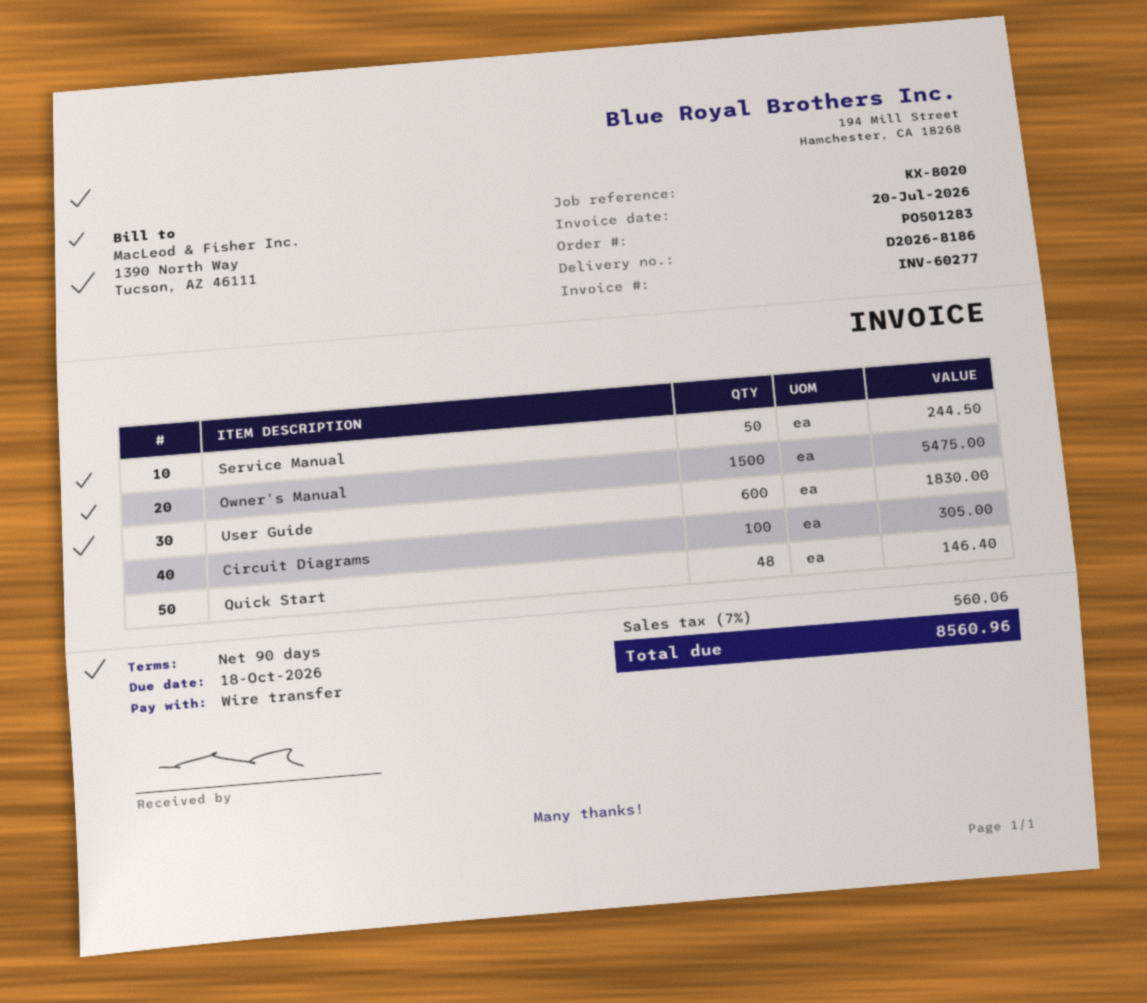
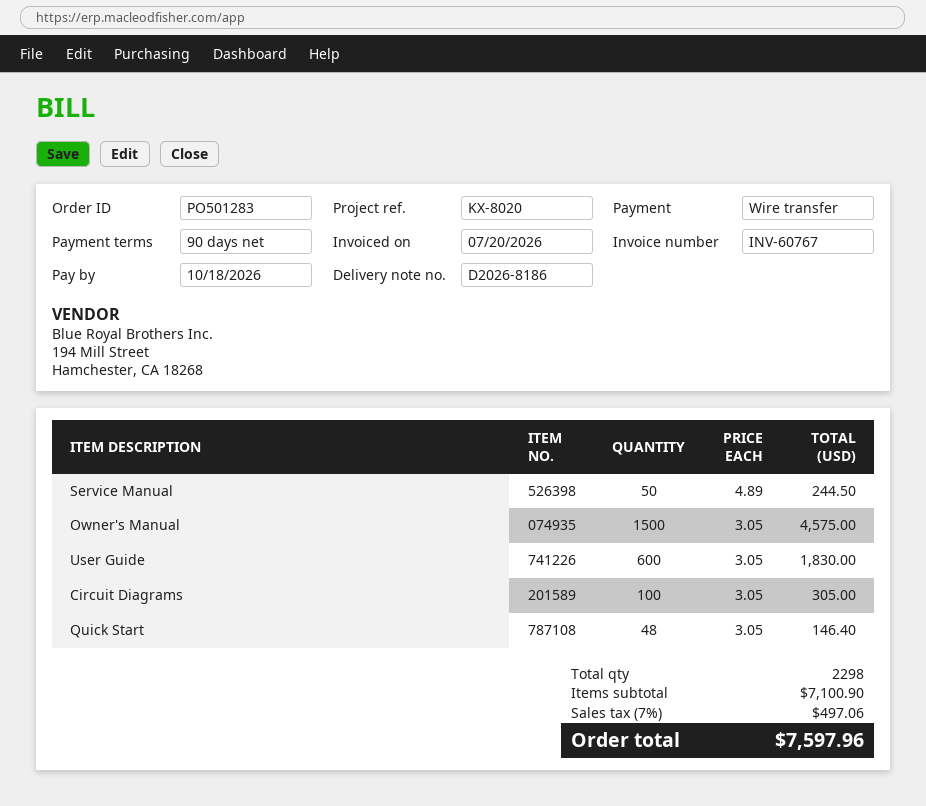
invoice number: INV-60277 -> INV-60767
Owner's Manual: 1500 for 5475.00 -> 1500 for 4575.00
tax: 7% = 560.06 -> 7% = 497.06
total: 8560.96 -> 7597.96

